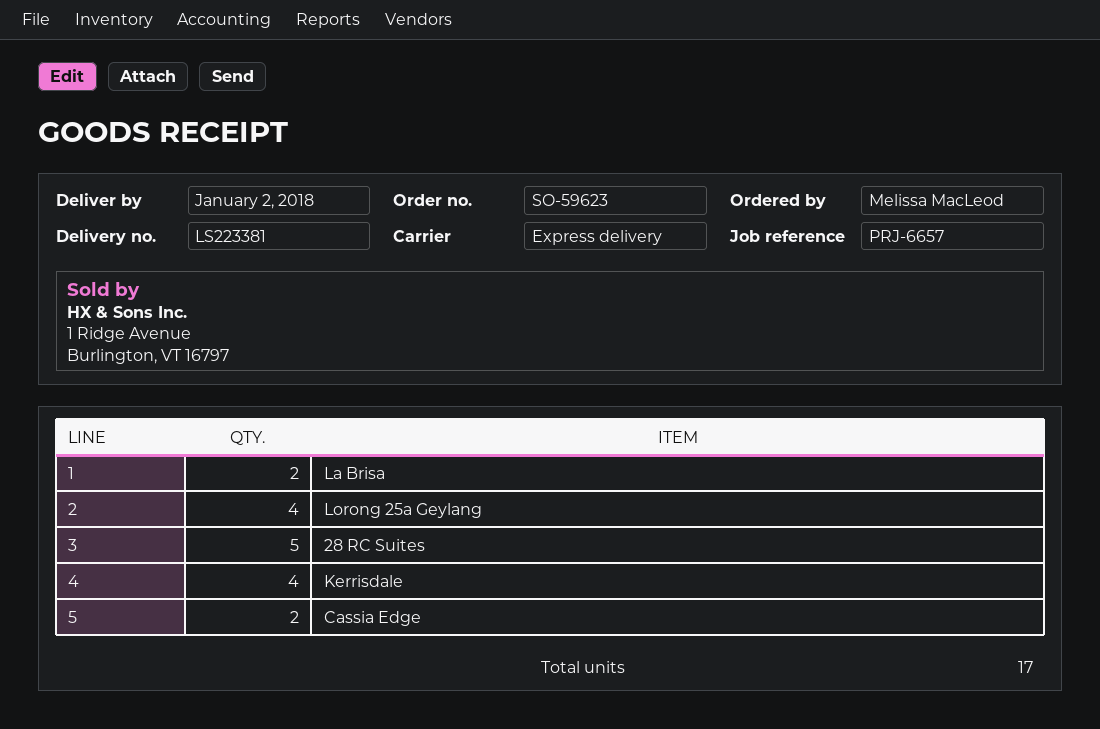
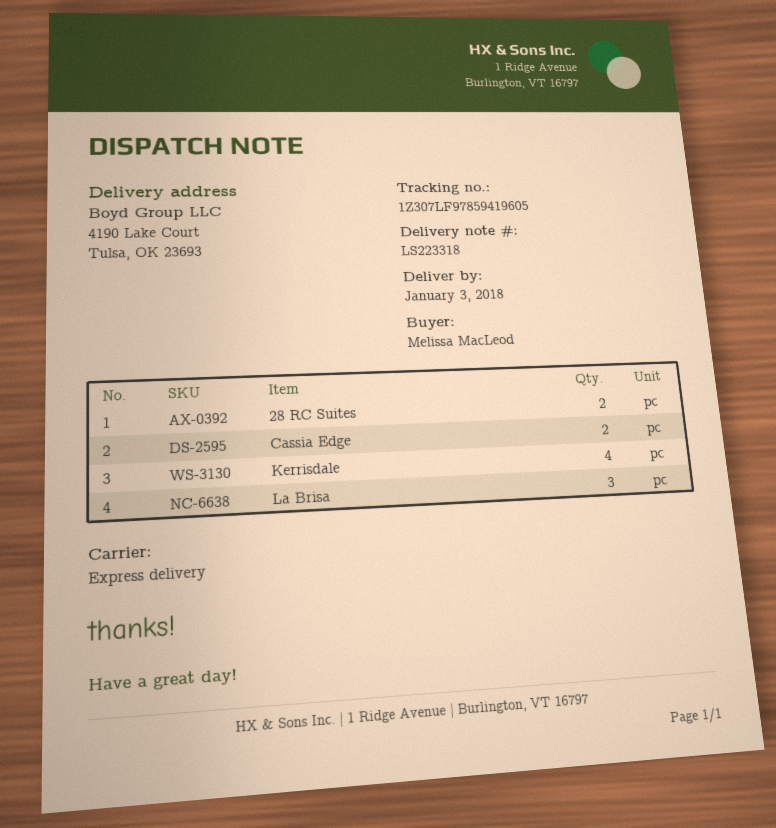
delivery note number: LS223381 -> LS223318
delivery date: 2018-01-02 -> 2018-01-03
La Brisa: 2 -> 3
Lorong 25a Geylang: 4 -> none
28 RC Suites: 5 -> 2

